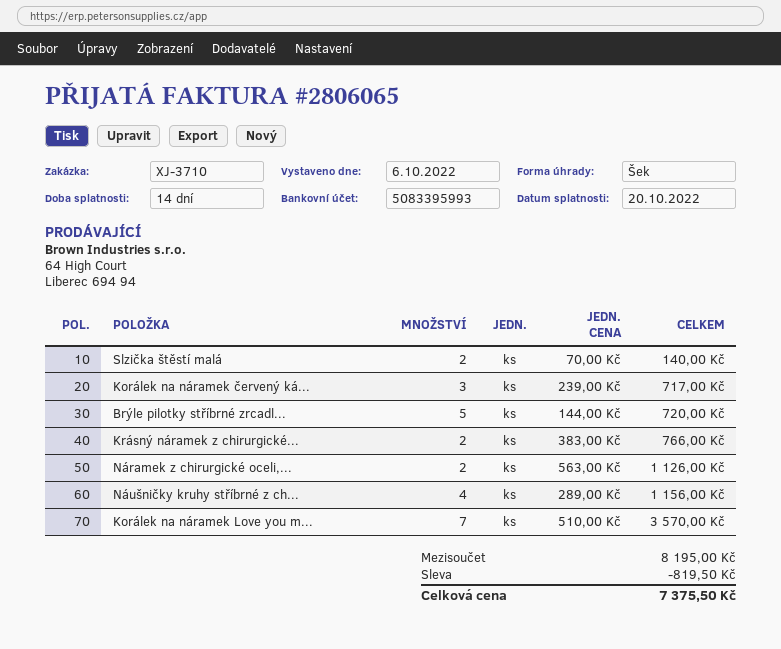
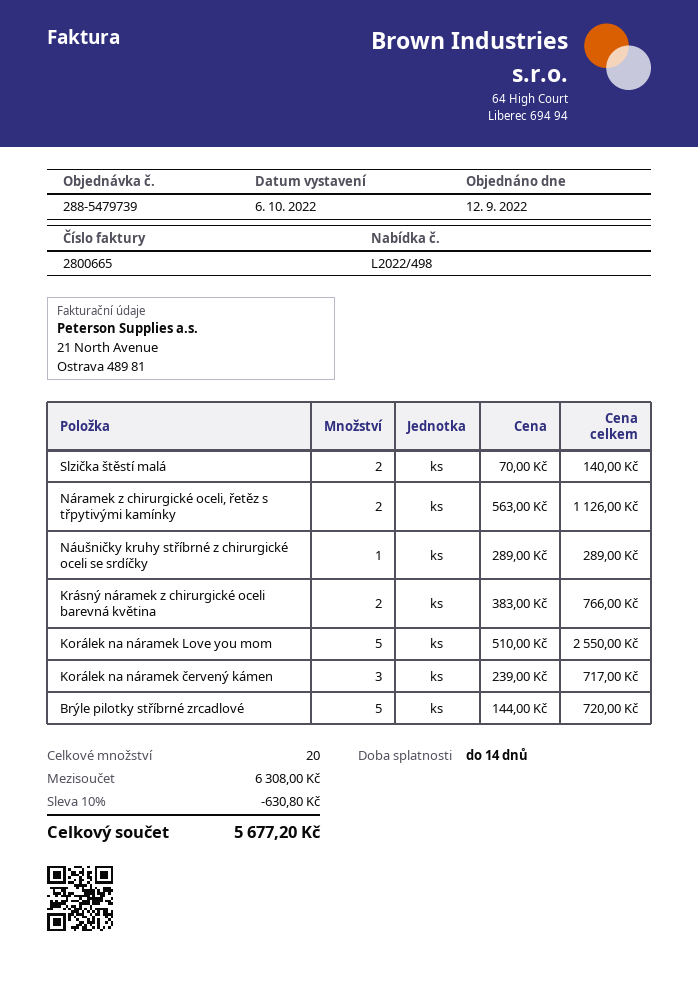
invoice number: 2806065 -> 2800665
Náušničky kruhy stříbrné z ch...: 4 x 289.00 = 1156.00 -> 1 x 289.00 = 289.00
Korálek na náramek Love you m...: 7 x 510.00 = 3570.00 -> 5 x 510.00 = 2550.00
subtotal: 8195.00 -> 6308.00
discount: 819.50 -> 630.80
total: 7375.50 -> 5677.20

